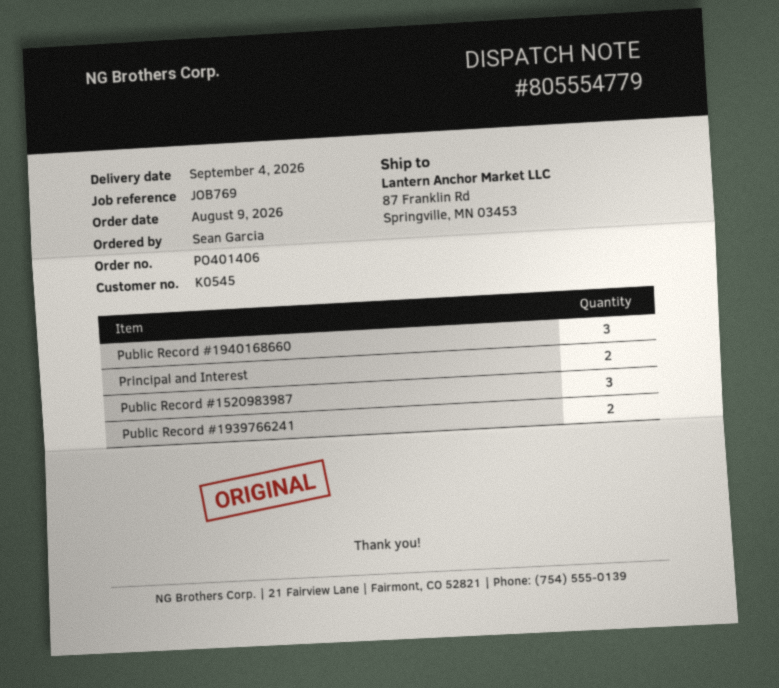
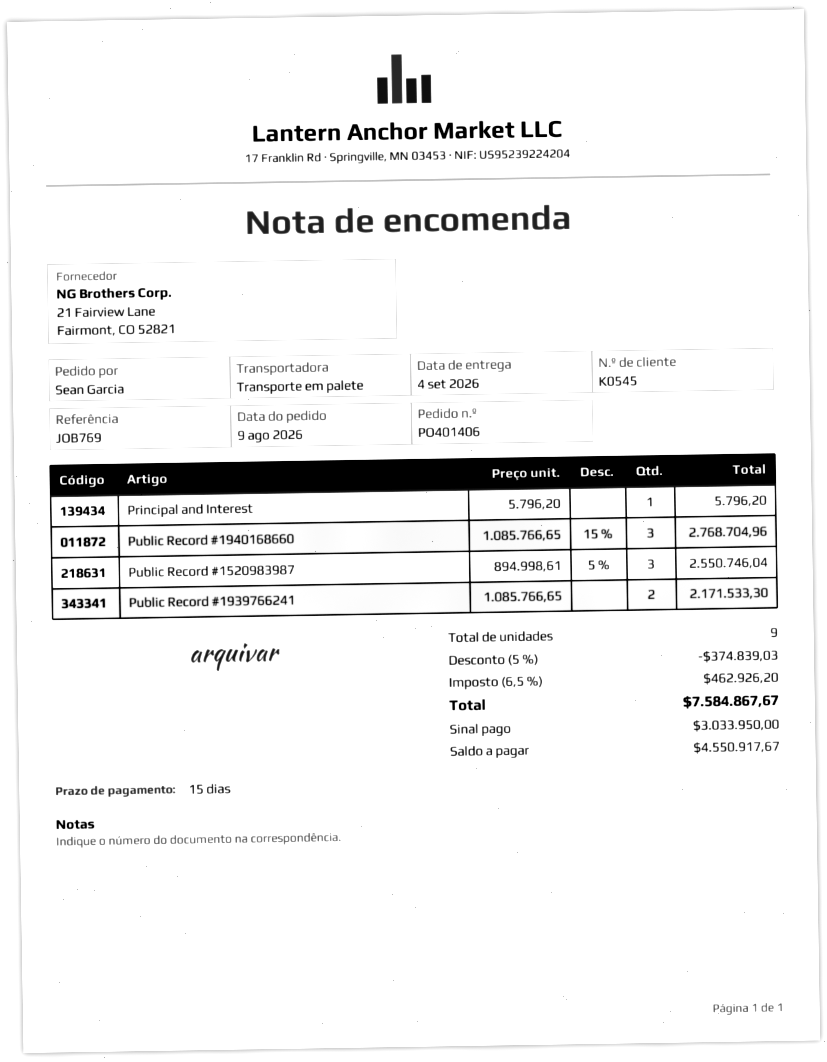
Principal and Interest: 2 -> 1

